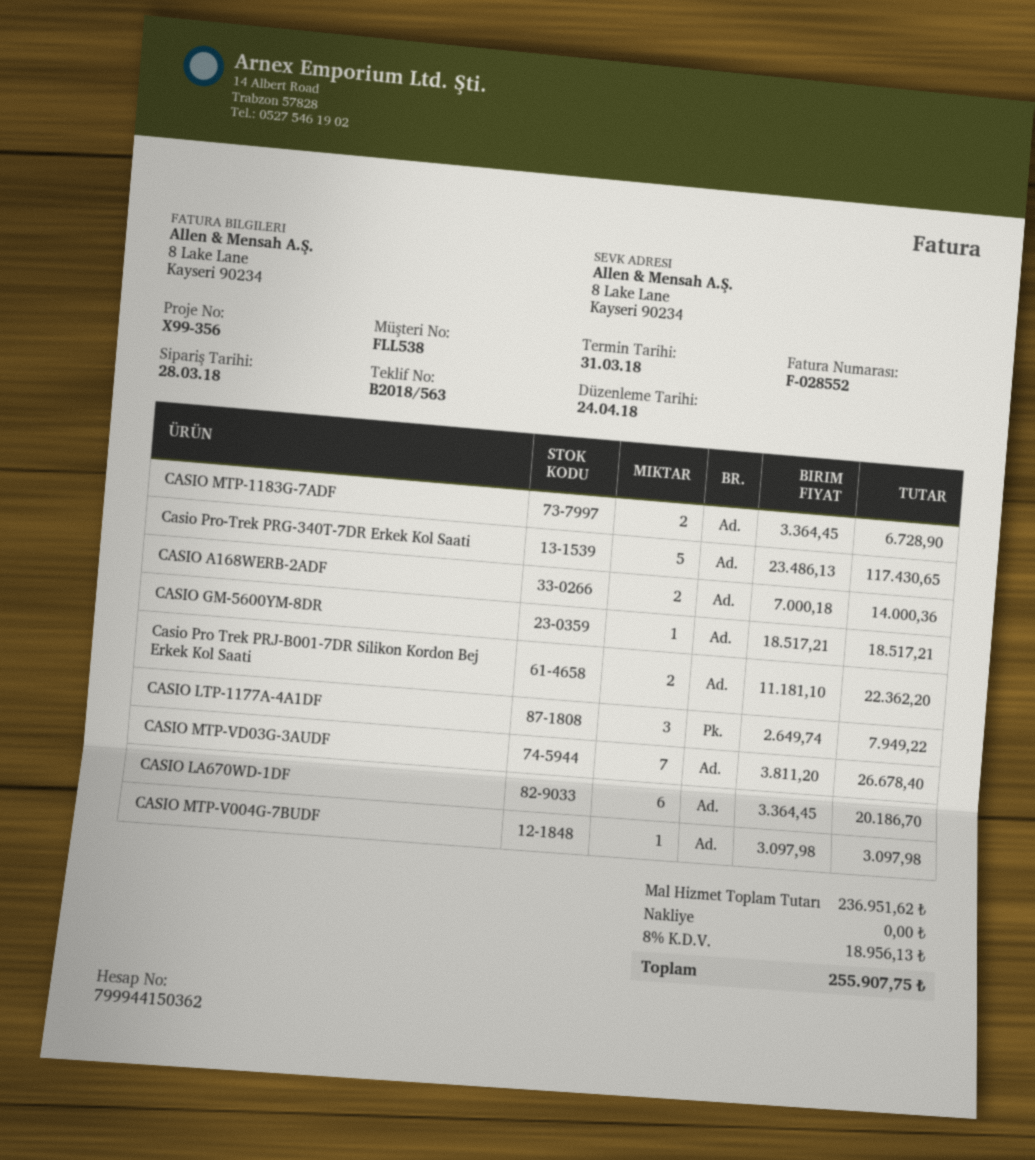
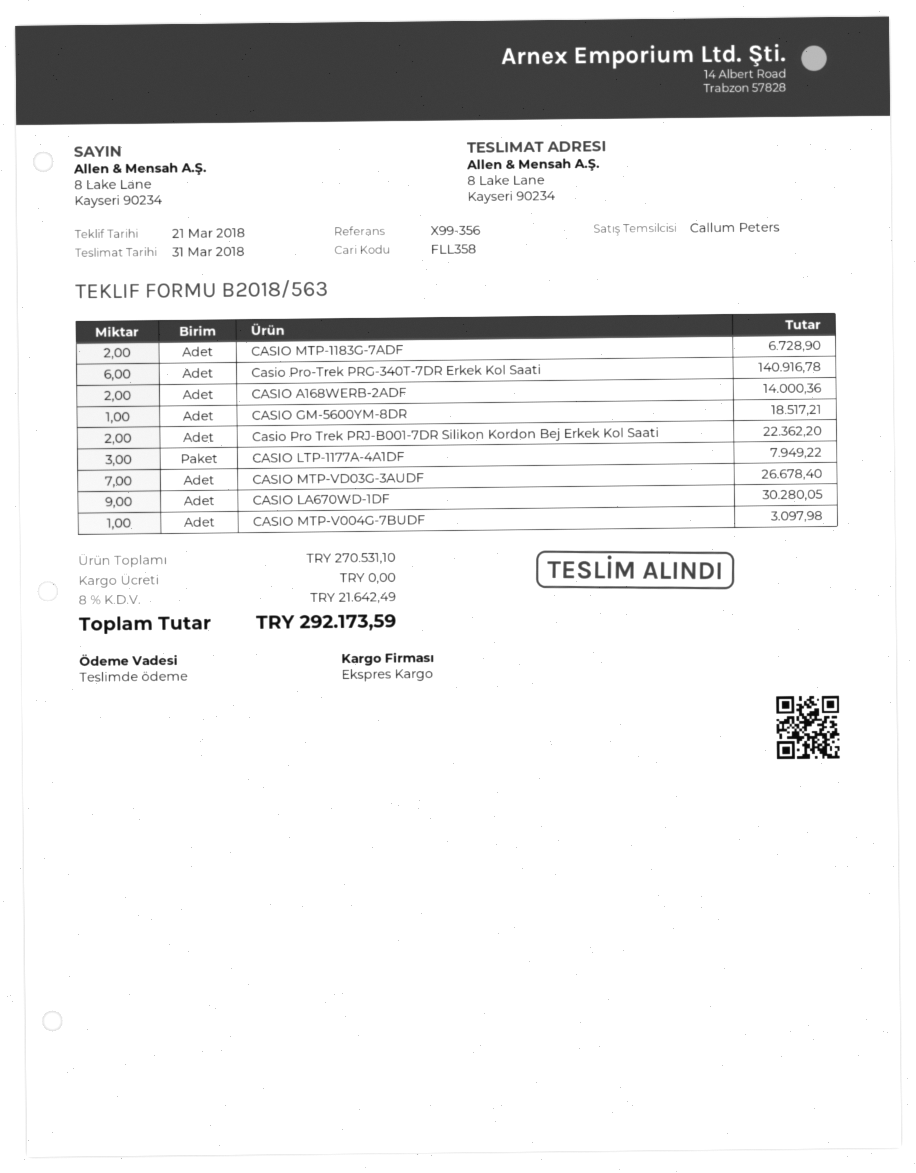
customer number: FLL538 -> FLL358
Casio Pro-Trek PRG-340T-7DR Erkek Kol Saati: 5 for 117430.65 -> 6 for 140916.78
CASIO LA670WD-1DF: 6 for 20186.70 -> 9 for 30280.05
subtotal: 236951.62 -> 270531.10
tax: 8% = 18956.13 -> 8% = 21642.49
total: 255907.75 -> 292173.59

